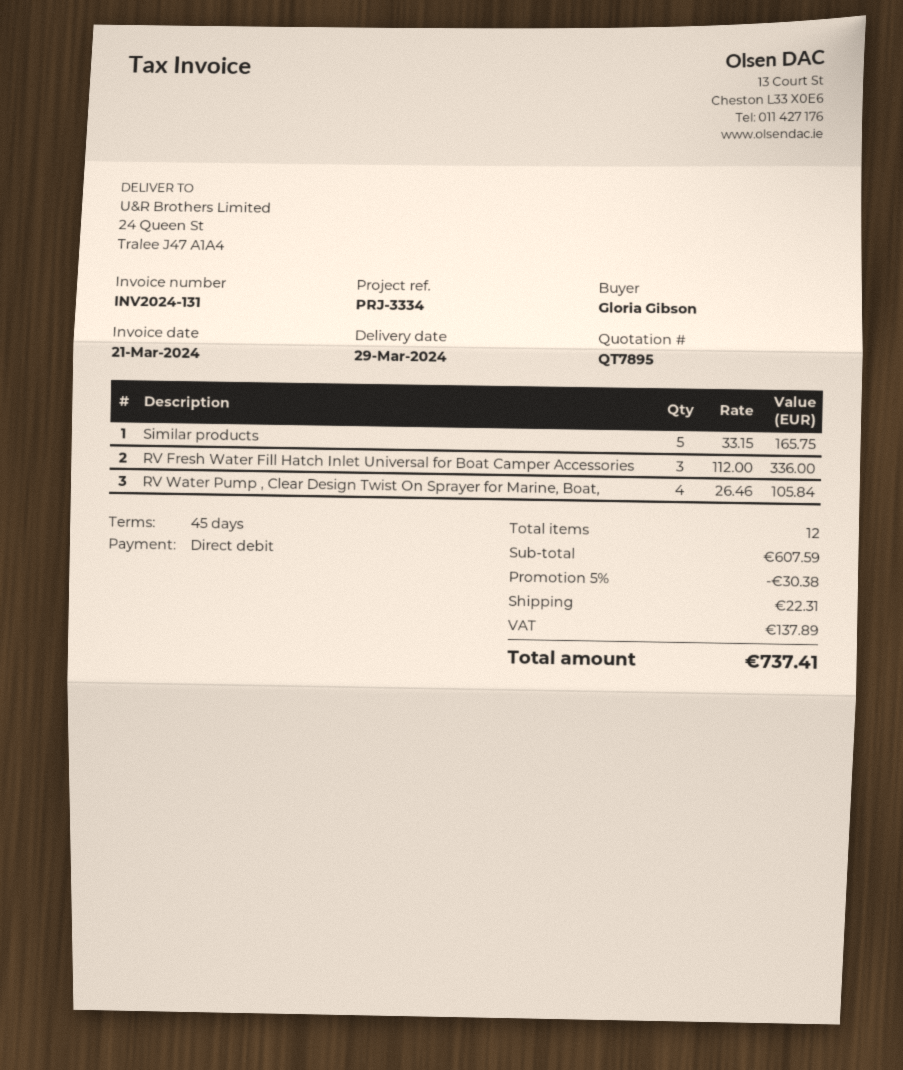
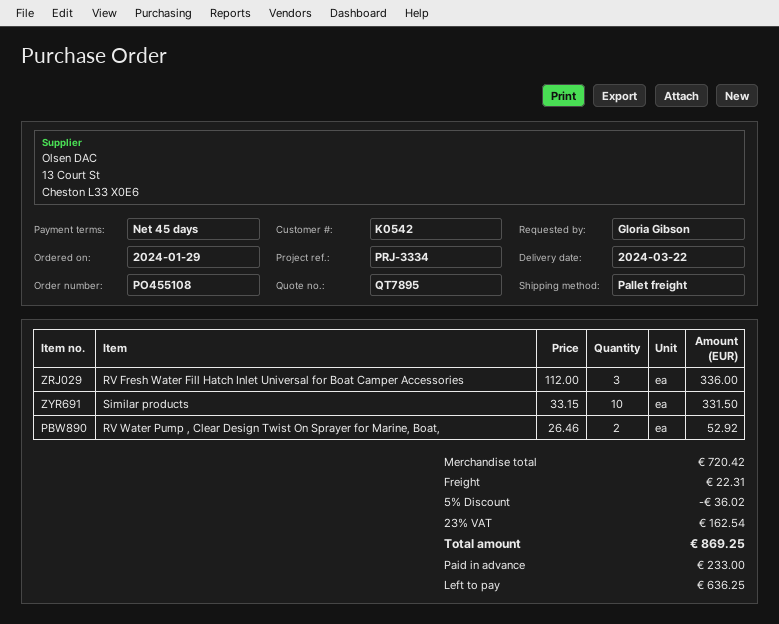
delivery date: 2024-03-29 -> 2024-03-22
Similar products: 5 x 33.15 = 165.75 -> 10 x 33.15 = 331.50
RV Water Pump , Clear Design Twist On Sprayer for Marine, Boat,: 4 x 26.46 = 105.84 -> 2 x 26.46 = 52.92
subtotal: 607.59 -> 720.42
discount: 5% = 30.38 -> 5% = 36.02
tax: 137.89 -> 162.54
total: 737.41 -> 869.25

